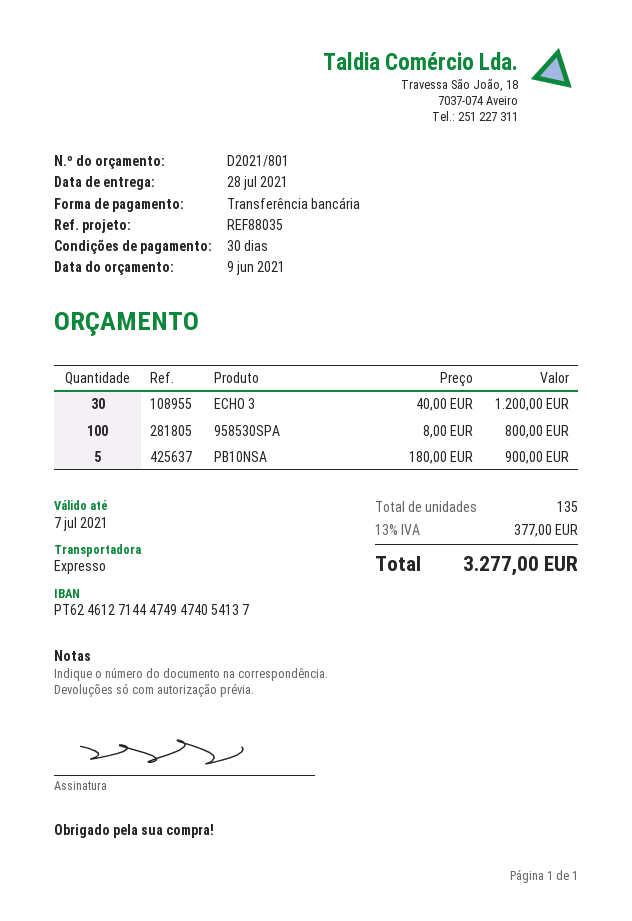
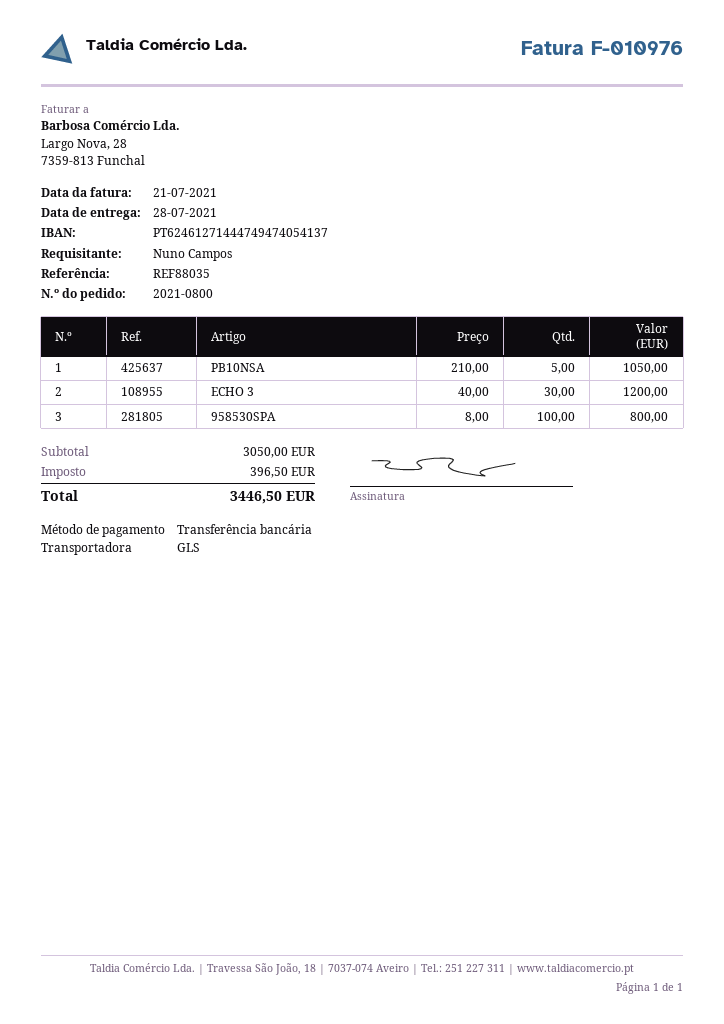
shipping method: express -> GLS
PB10NSA: 5 x 180.00 = 900.00 -> 5 x 210.00 = 1050.00
tax: 377.00 -> 396.50
total: 3277.00 -> 3446.50

